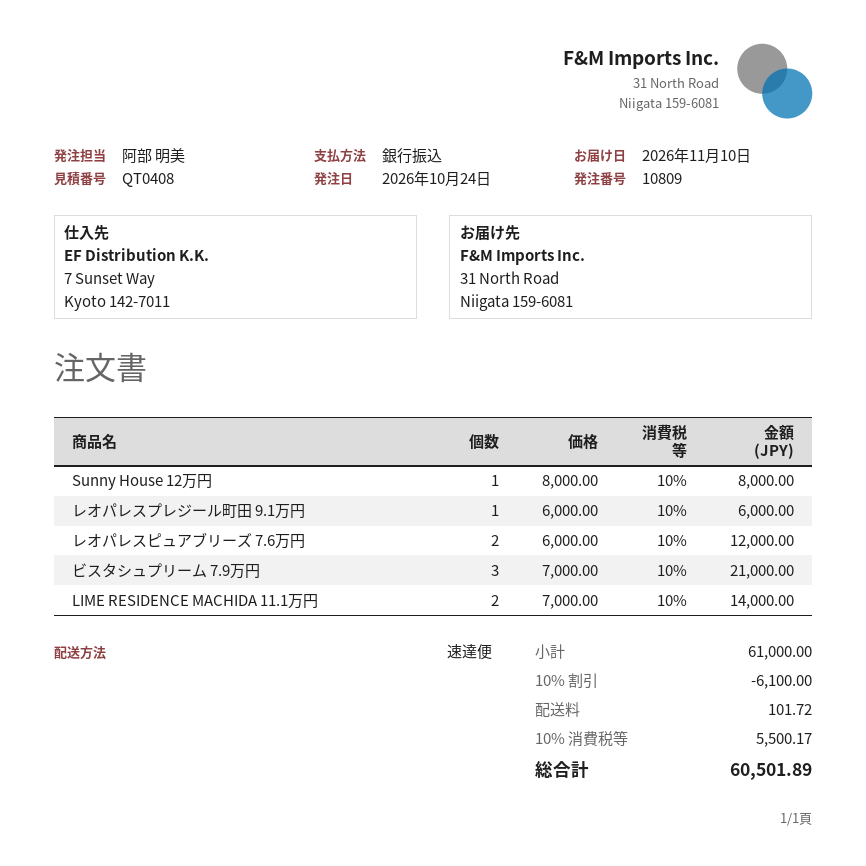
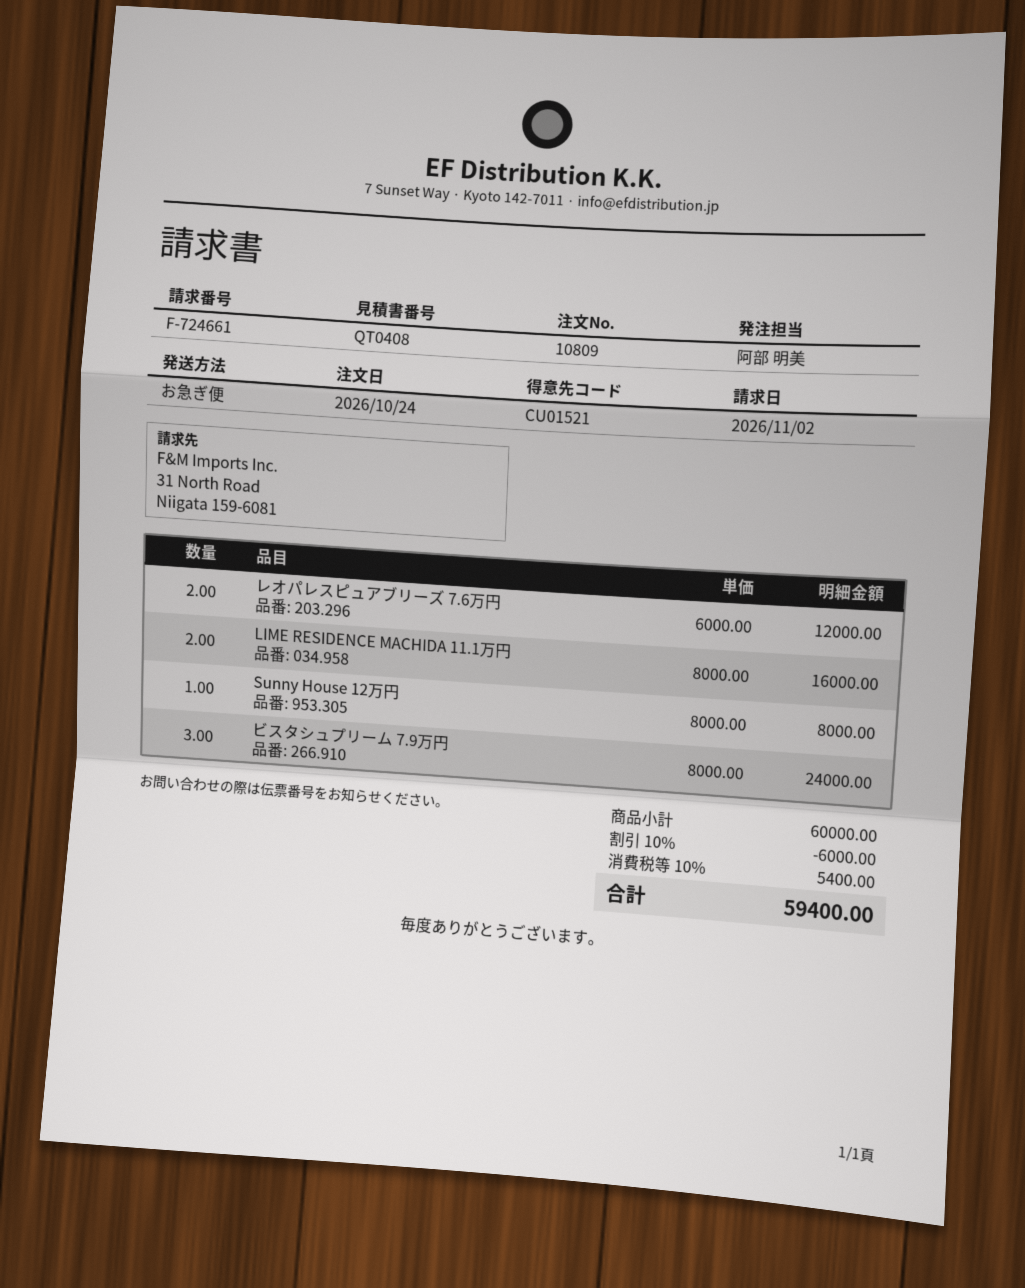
レオパレスプレジール町田 9.1万円: 1 x 6000.00 = 6000.00 -> none
ビスタシュプリーム 7.9万円: 3 x 7000.00 = 21000.00 -> 3 x 8000.00 = 24000.00
LIME RESIDENCE MACHIDA 11.1万円: 2 x 7000.00 = 14000.00 -> 2 x 8000.00 = 16000.00
subtotal: 61000.00 -> 60000.00
discount: 10% = 6100.00 -> 10% = 6000.00
shipping: 101.72 -> none
tax: 10% = 5500.17 -> 10% = 5400.00
total: 60501.89 -> 59400.00

